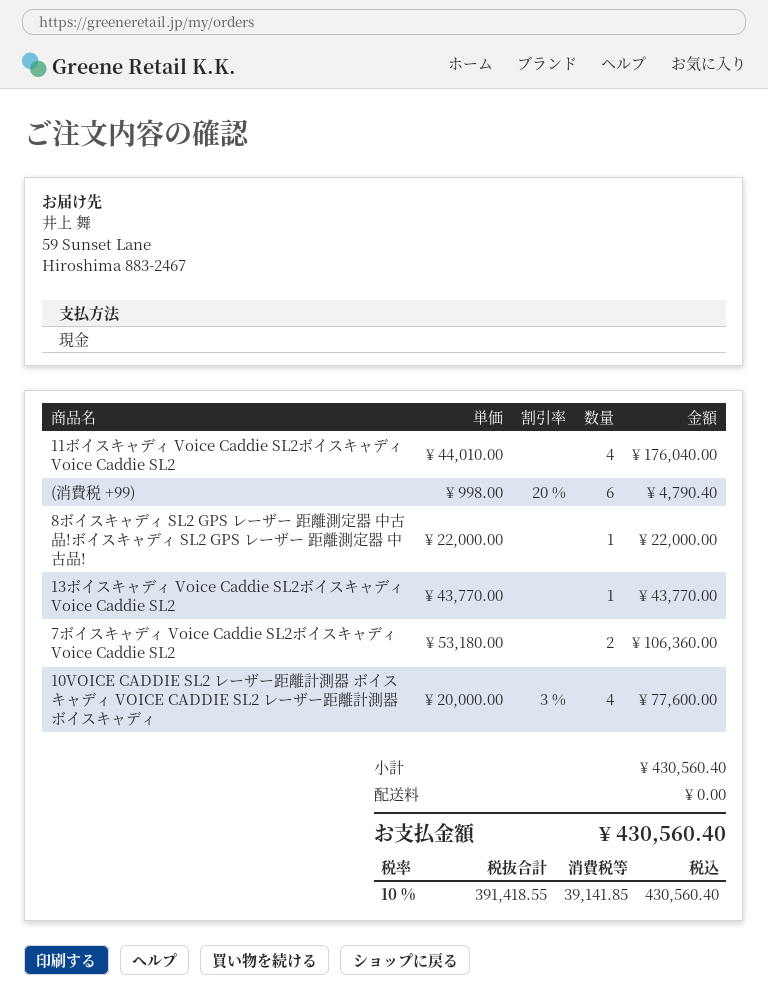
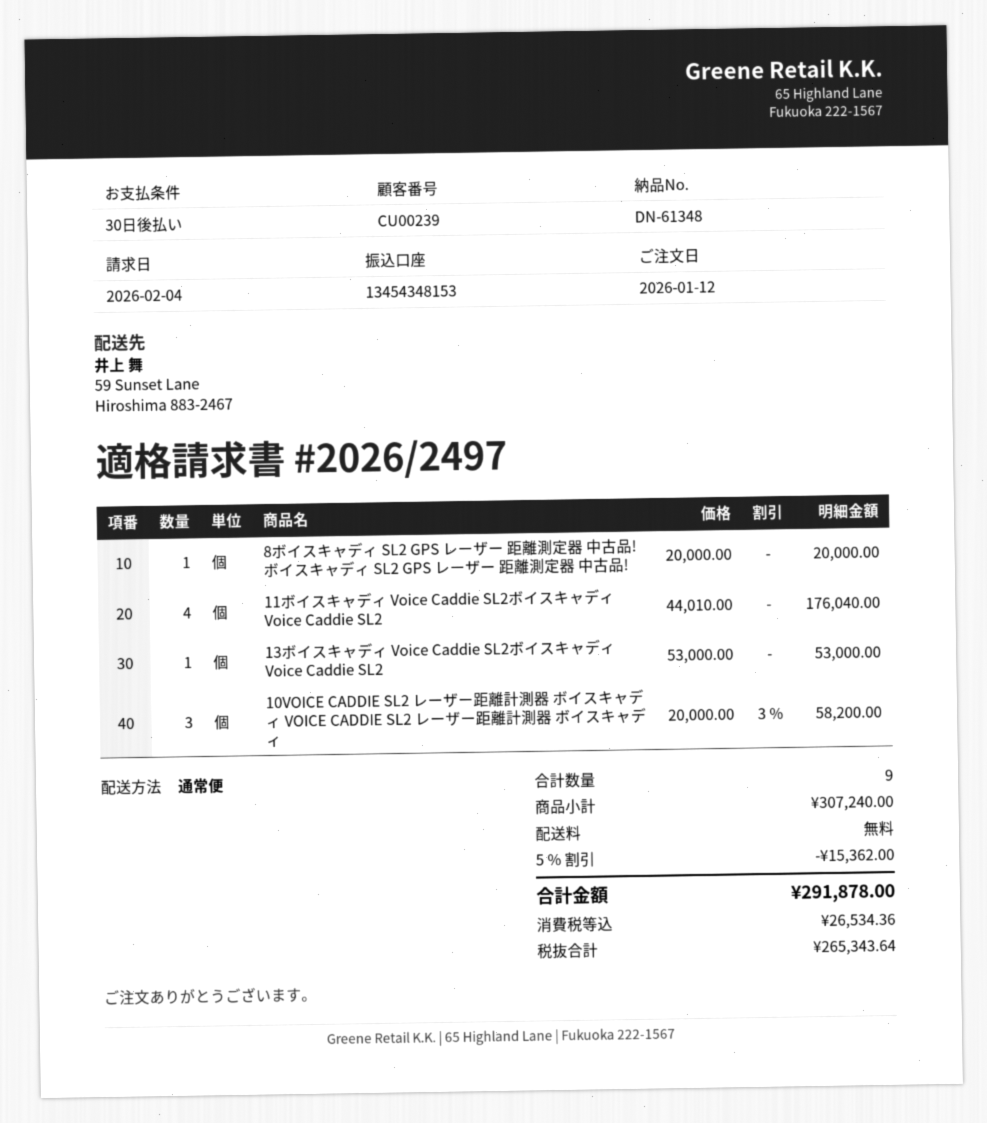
(消費税 +99): 6 x 998.00 - 20% = 4790.40 -> none
8ボイスキャディ SL2 GPS レーザー 距離測定器 中古品!ボイスキャディ SL2 GPS レーザー 距離測定器 中古品!: 1 x 22000.00 = 22000.00 -> 1 x 20000.00 = 20000.00
13ボイスキャディ Voice Caddie SL2ボイスキャディ Voice Caddie SL2: 1 x 43770.00 = 43770.00 -> 1 x 53000.00 = 53000.00
7ボイスキャディ Voice Caddie SL2ボイスキャディ Voice Caddie SL2: 2 x 53180.00 = 106360.00 -> none
10VOICE CADDIE SL2 レーザー距離計測器 ボイスキャディ VOICE CADDIE SL2 レーザー距離計測器 ボイスキャディ: 4 x 20000.00 - 3% = 77600.00 -> 3 x 20000.00 - 3% = 58200.00
subtotal: 430560.40 -> 307240.00
discount: none -> 5% = 15362.00
net: 391418.55 -> 265343.64
tax: 39141.85 -> 26534.36
total: 430560.40 -> 291878.00

